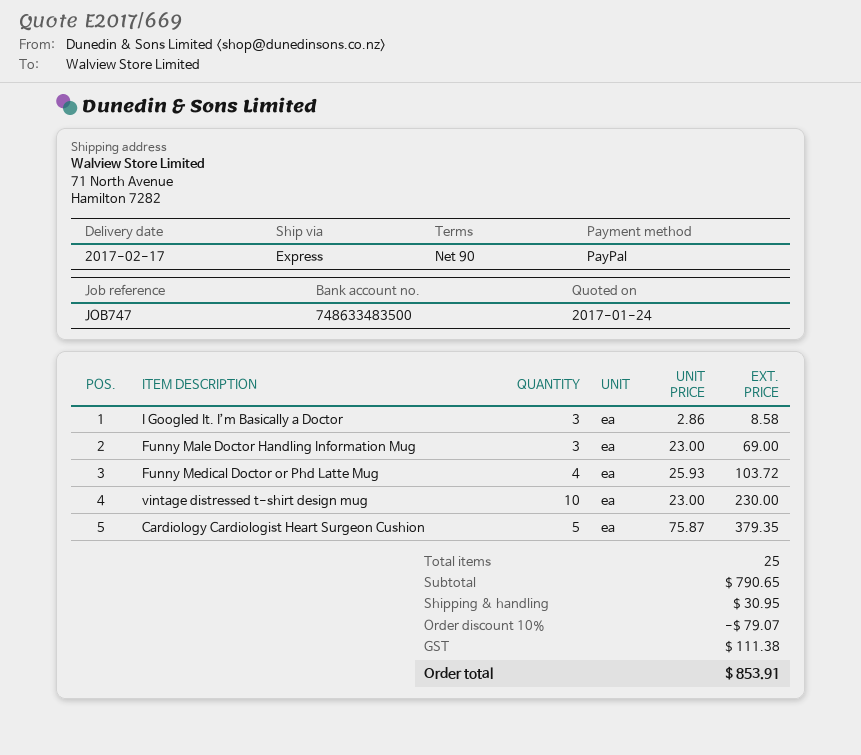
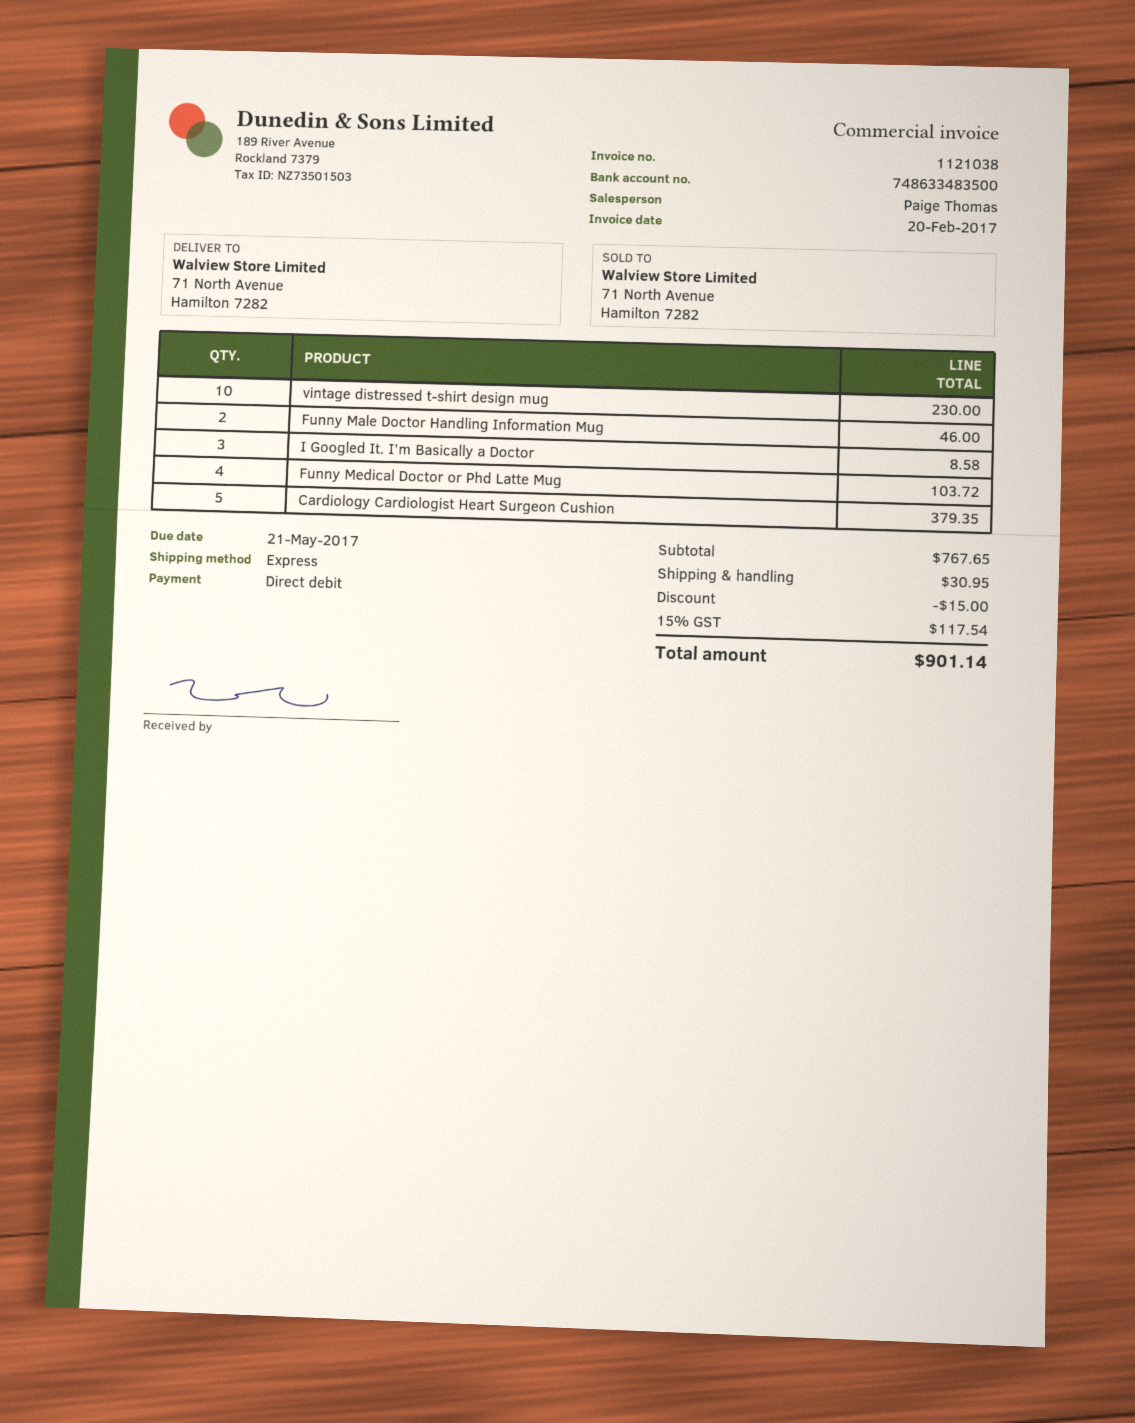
payment method: PayPal -> direct debit
Funny Male Doctor Handling Information Mug: 3 for 69.00 -> 2 for 46.00
subtotal: 790.65 -> 767.65
discount: 79.07 -> 15.00
tax: 111.38 -> 117.54
total: 853.91 -> 901.14

